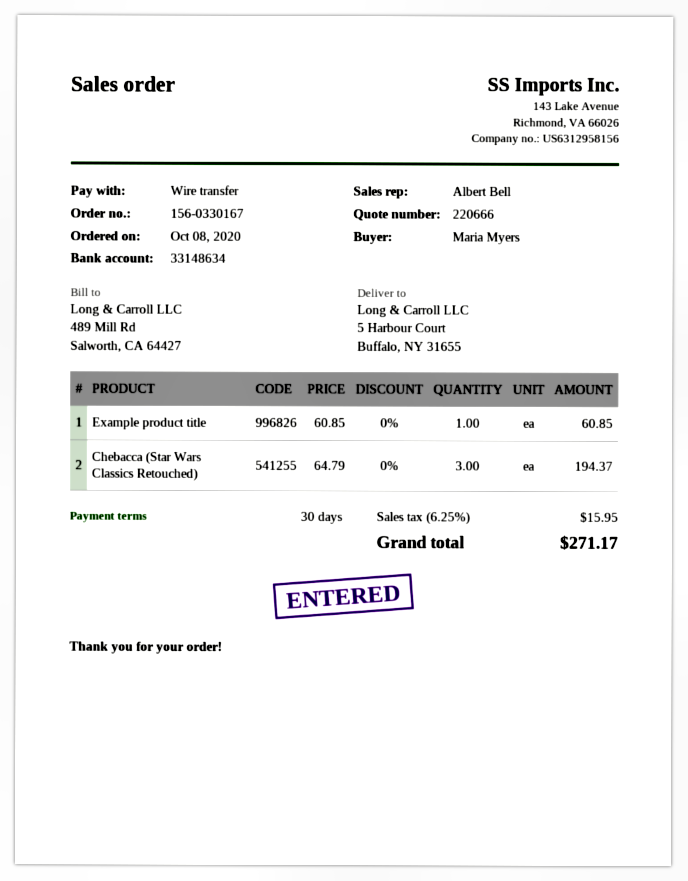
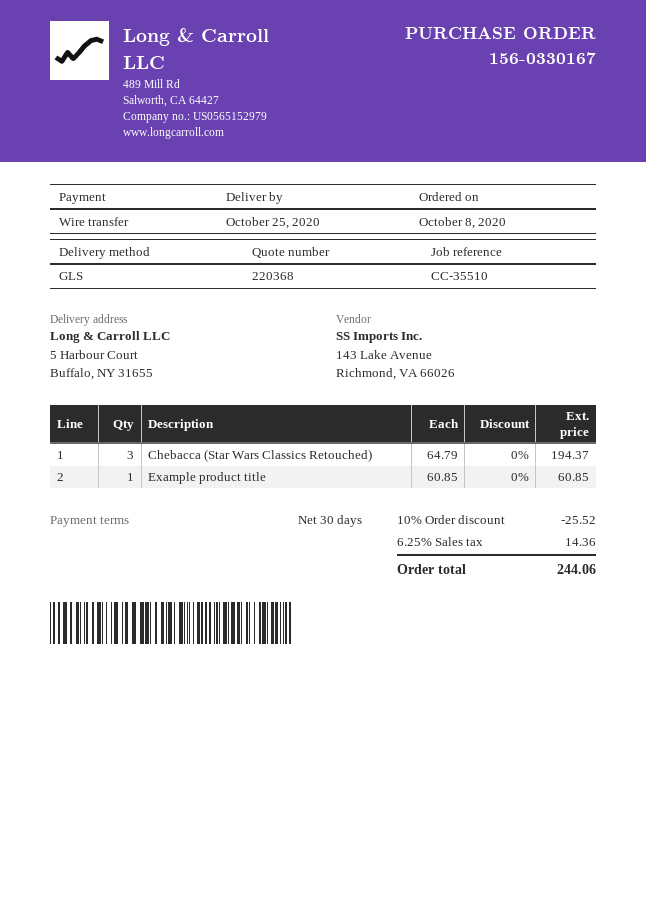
quote number: 220666 -> 220368
discount: none -> 10% = 25.52
tax: 6.25% = 15.95 -> 6.25% = 14.36
total: 271.17 -> 244.06

